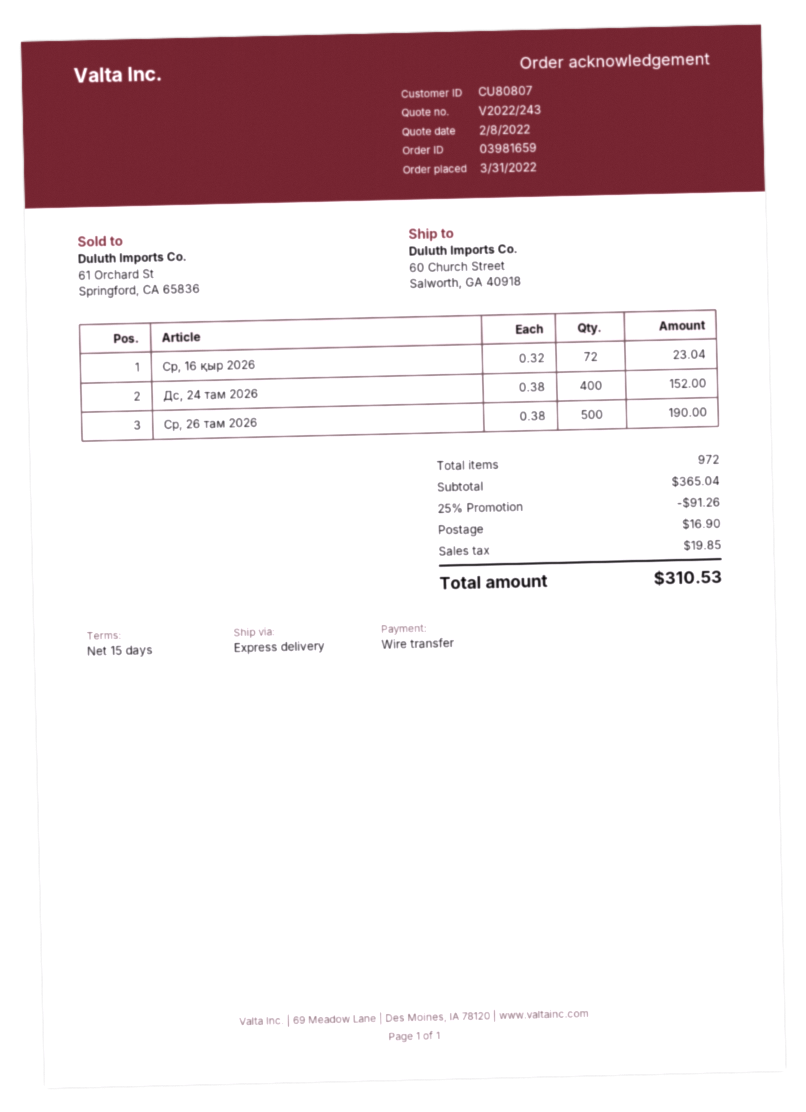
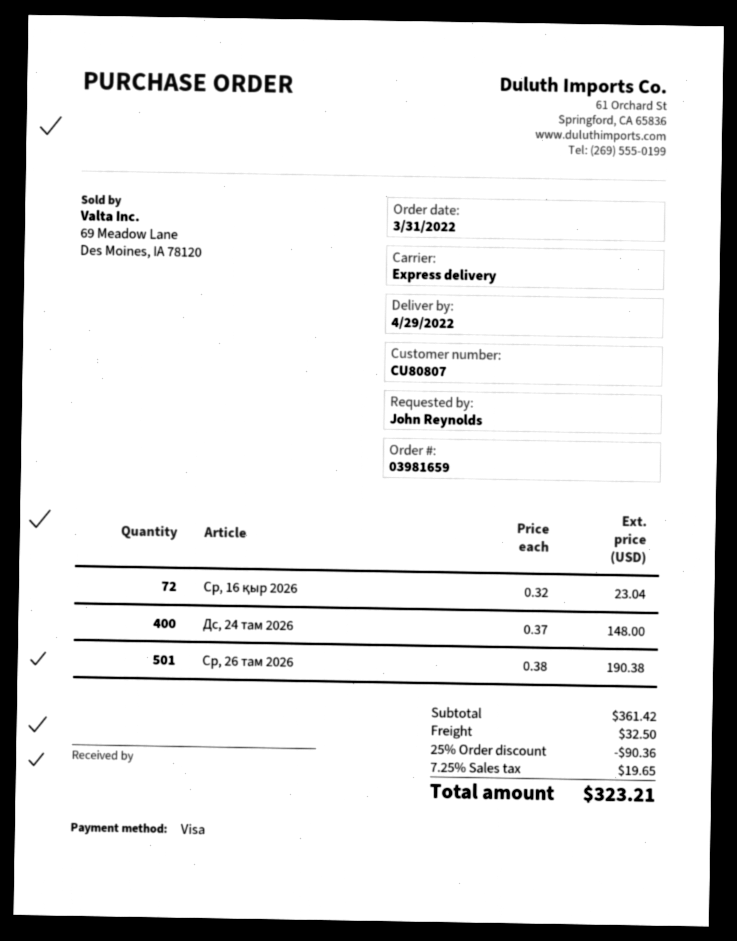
payment method: bank transfer -> Visa
Дс, 24 там 2026: 400 x 0.38 = 152.00 -> 400 x 0.37 = 148.00
Ср, 26 там 2026: 500 x 0.38 = 190.00 -> 501 x 0.38 = 190.38
subtotal: 365.04 -> 361.42
discount: 25% = 91.26 -> 25% = 90.36
shipping: 16.90 -> 32.50
tax: 19.85 -> 19.65
total: 310.53 -> 323.21

